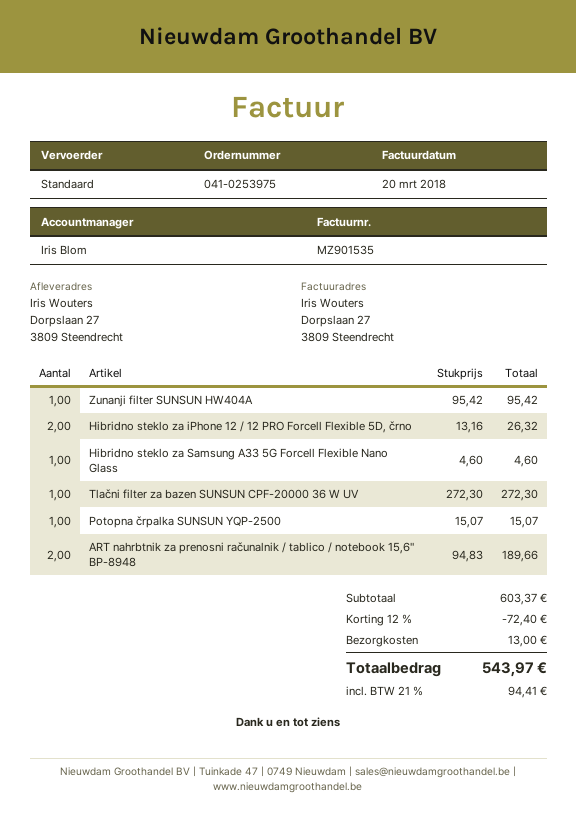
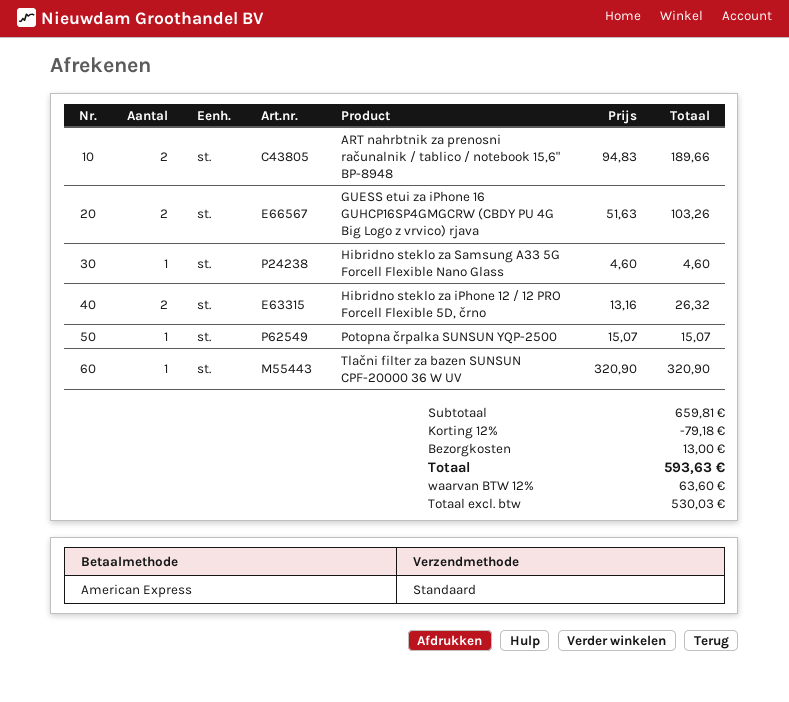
Zunanji filter SUNSUN HW404A: 1 x 95.42 = 95.42 -> none
Tlačni filter za bazen SUNSUN CPF-20000 36 W UV: 1 x 272.30 = 272.30 -> 1 x 320.90 = 320.90
GUESS etui za iPhone 16 GUHCP16SP4GMGCRW (CBDY PU 4G Big Logo z vrvico) rjava: none -> 2 x 51.63 = 103.26
subtotal: 603.37 -> 659.81
discount: 12% = 72.40 -> 12% = 79.18
tax: 21% = 94.41 -> 12% = 63.60
total: 543.97 -> 593.63

